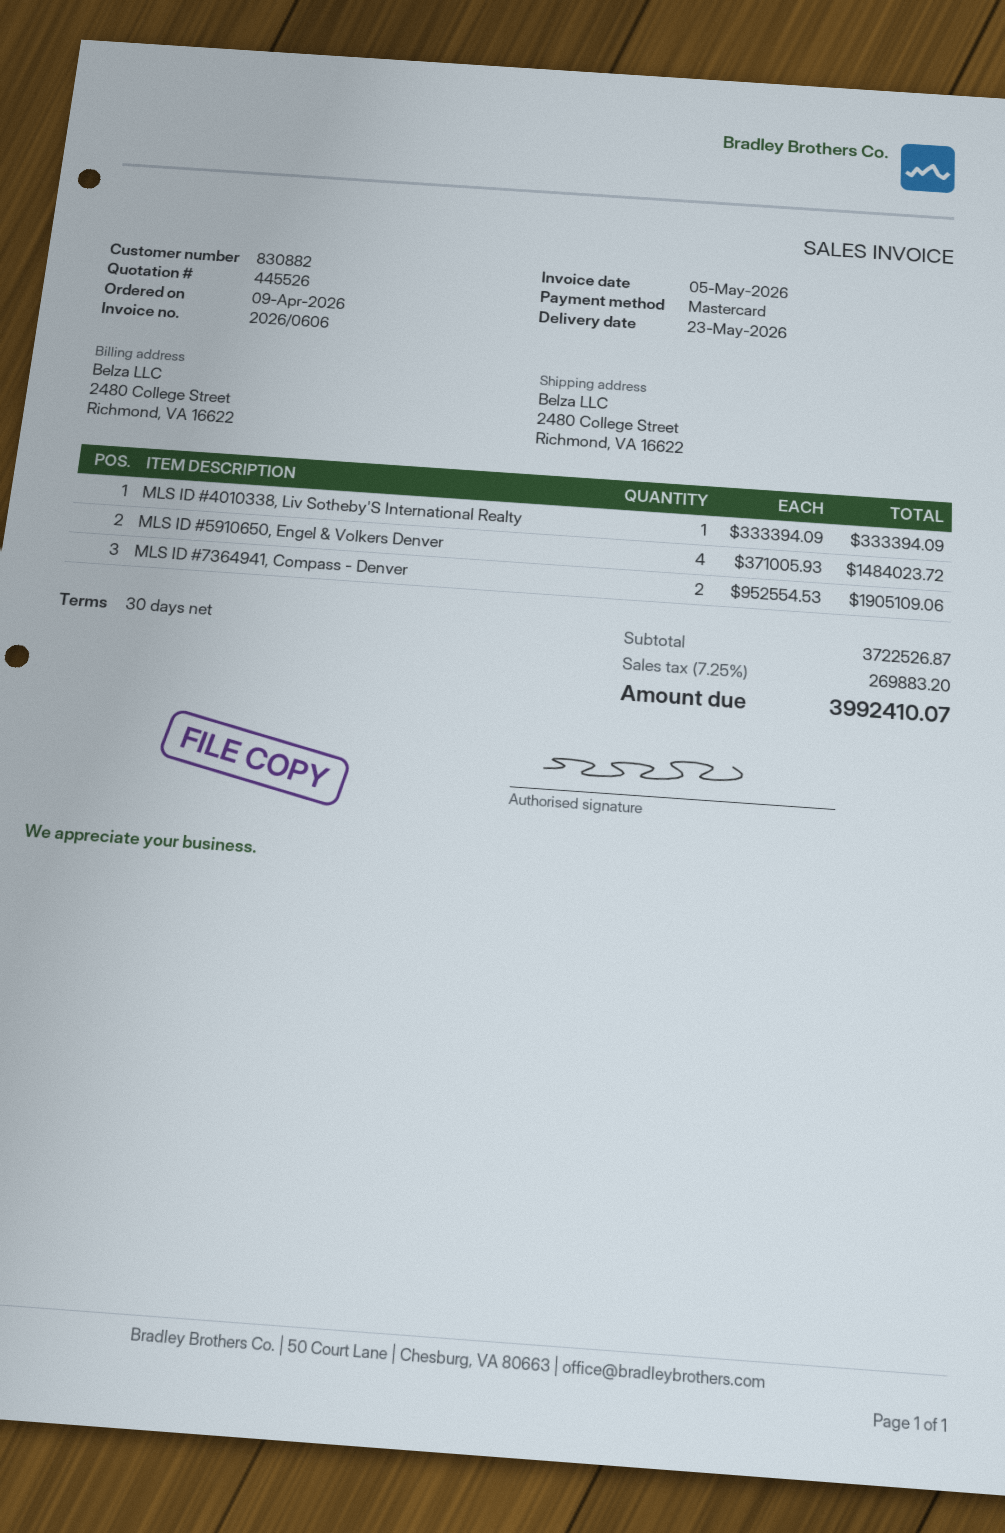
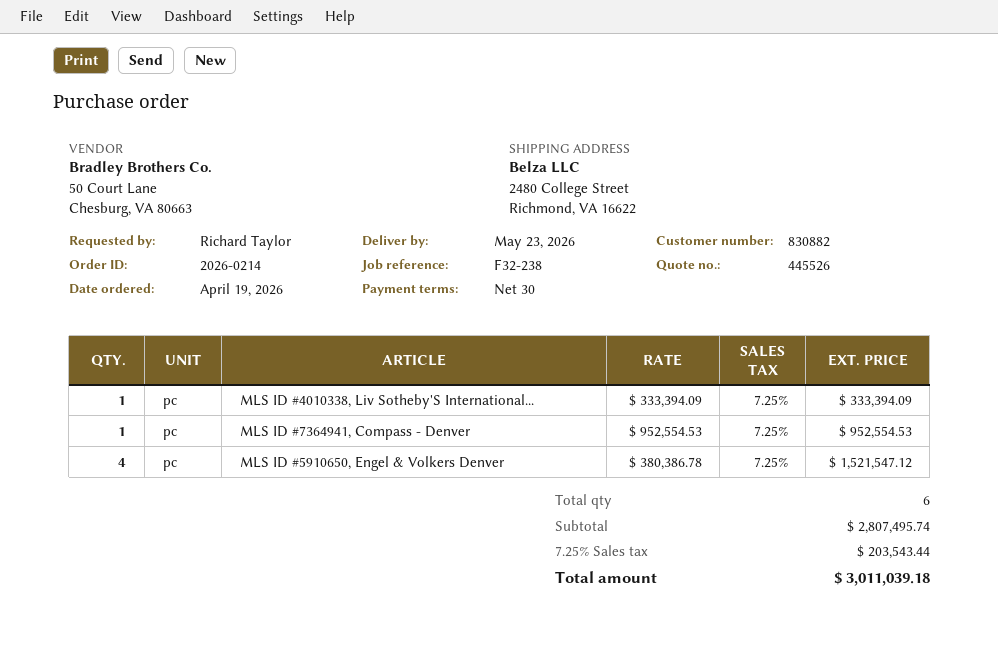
order date: 2026-04-09 -> 2026-04-19
MLS ID #5910650, Engel & Volkers Denver: 4 x 371005.93 = 1484023.72 -> 4 x 380386.78 = 1521547.12
MLS ID #7364941, Compass - Denver: 2 x 952554.53 = 1905109.06 -> 1 x 952554.53 = 952554.53
subtotal: 3722526.87 -> 2807495.74
tax: 7.25% = 269883.20 -> 7.25% = 203543.44
total: 3992410.07 -> 3011039.18

